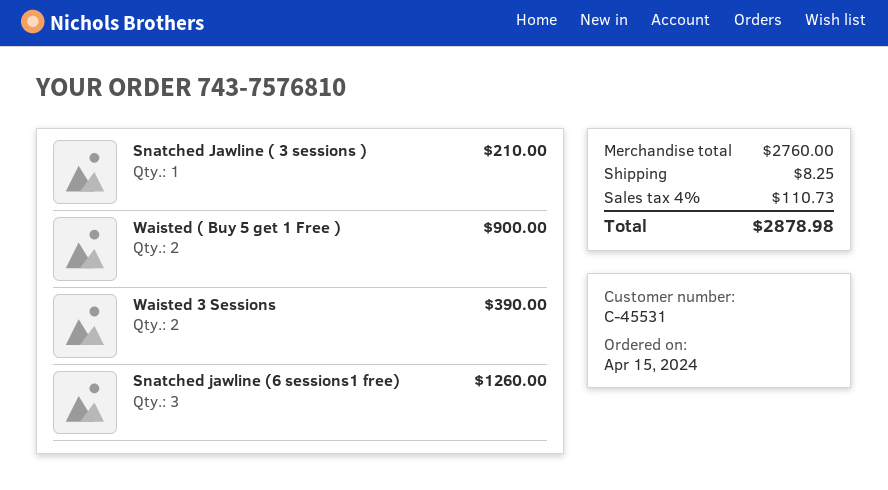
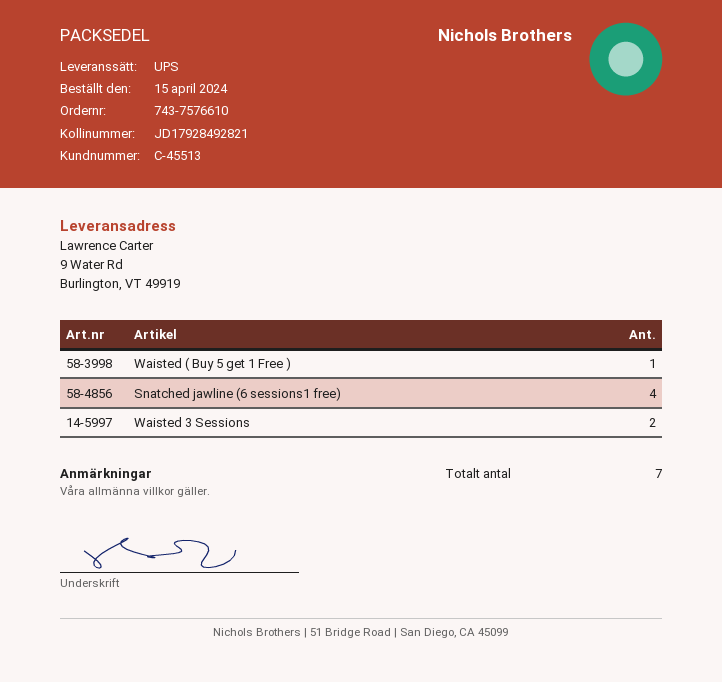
order number: 743-7576810 -> 743-7576610
customer number: C-45531 -> C-45513
Snatched Jawline ( 3 sessions ): 1 -> none
Waisted ( Buy 5 get 1 Free ): 2 -> 1
Snatched jawline (6 sessions1 free): 3 -> 4

